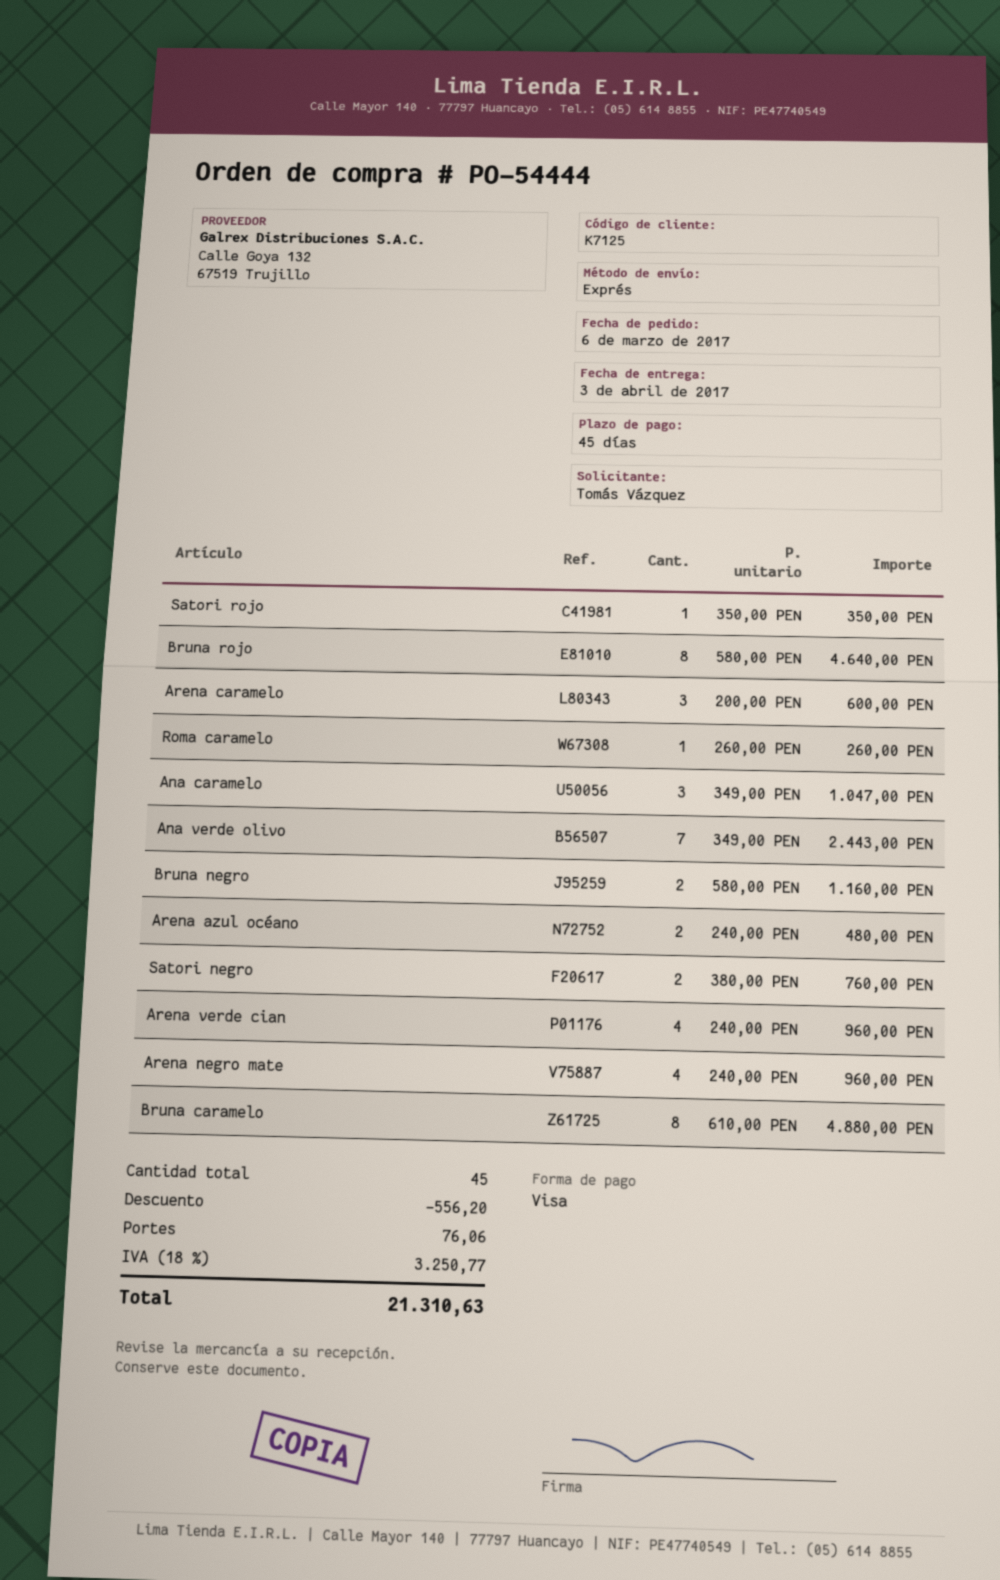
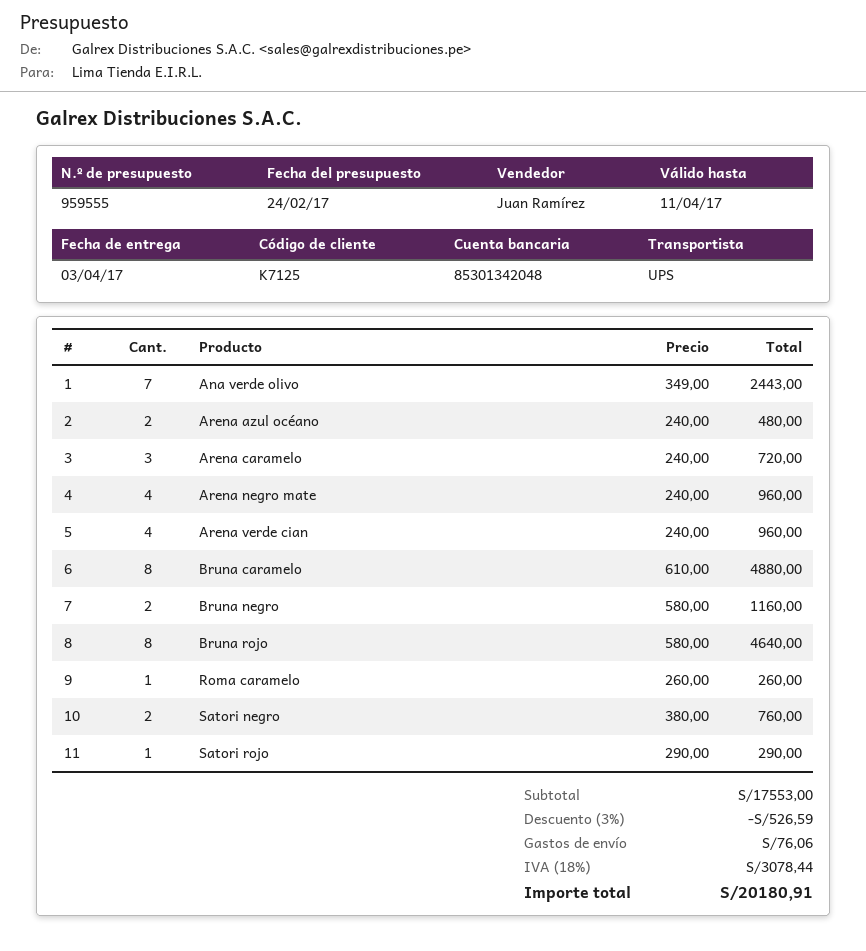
shipping method: express -> UPS
Satori rojo: 1 x 350.00 = 350.00 -> 1 x 290.00 = 290.00
Arena caramelo: 3 x 200.00 = 600.00 -> 3 x 240.00 = 720.00
Ana caramelo: 3 x 349.00 = 1047.00 -> none
discount: 556.20 -> 526.59
tax: 18% = 3250.77 -> 18% = 3078.44
total: 21310.63 -> 20180.91

